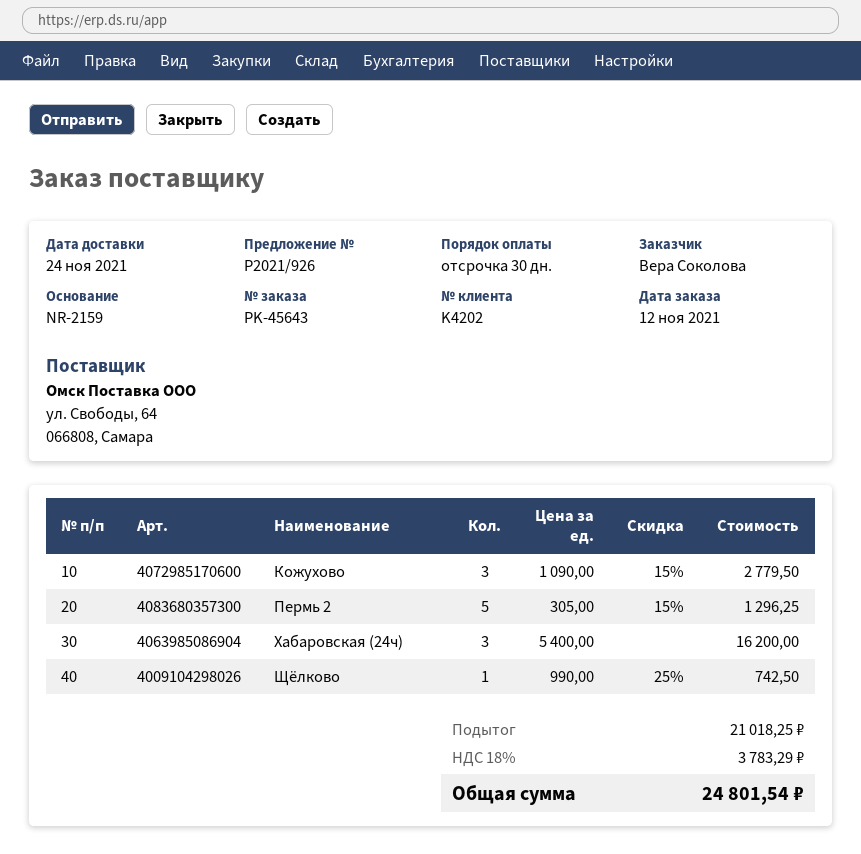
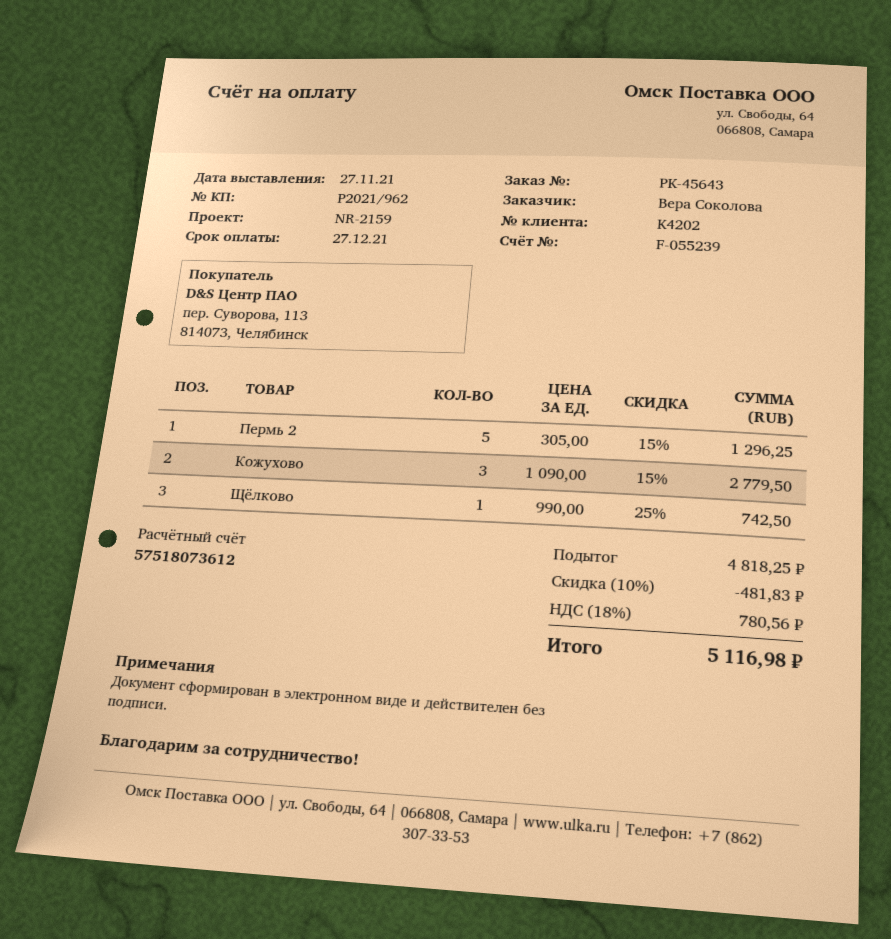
quote number: P2021/926 -> P2021/962
Хабаровская (24ч): 3 x 5400.00 = 16200.00 -> none
subtotal: 21018.25 -> 4818.25
discount: none -> 10% = 481.83
tax: 18% = 3783.29 -> 18% = 780.56
total: 24801.54 -> 5116.98

